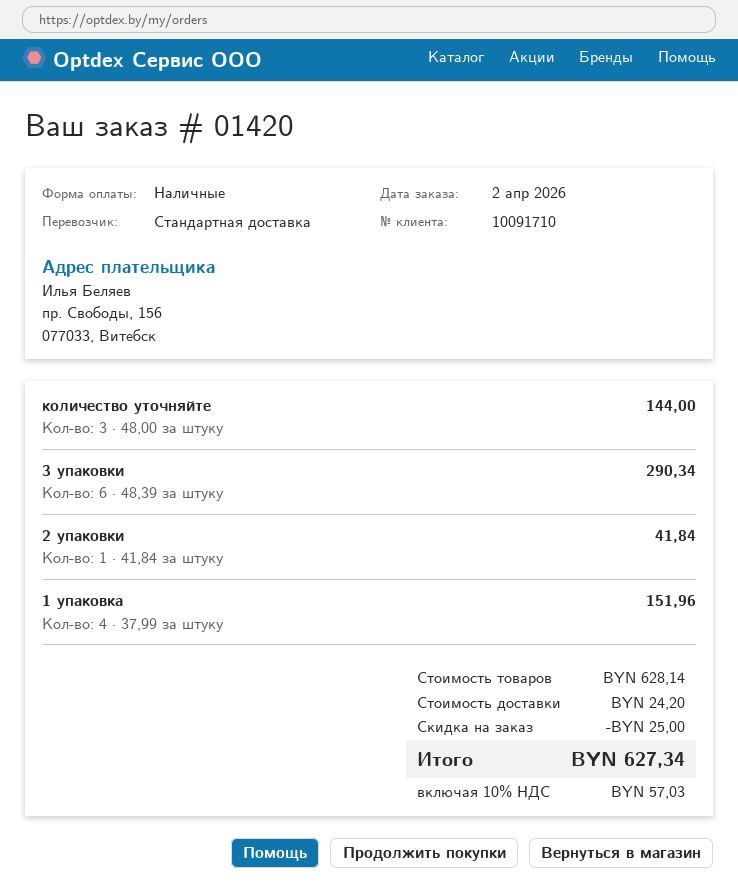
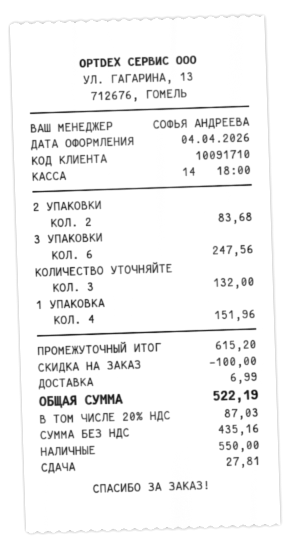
order date: 2026-04-02 -> 2026-04-04
количество уточняйте: 3 for 144.00 -> 3 for 132.00
3 упаковки: 6 for 290.34 -> 6 for 247.56
2 упаковки: 1 for 41.84 -> 2 for 83.68
subtotal: 628.14 -> 615.20
discount: 25.00 -> 100.00
shipping: 24.20 -> 6.99
tax: 10% = 57.03 -> 20% = 87.03
total: 627.34 -> 522.19

